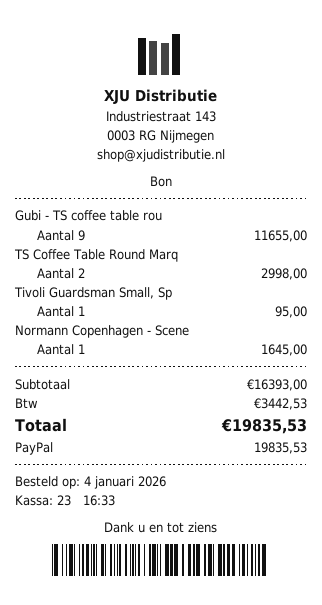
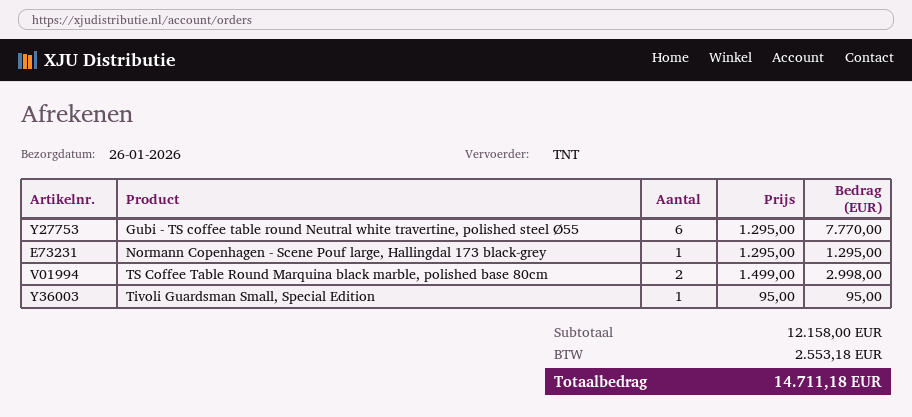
Gubi - TS coffee table rou: 9 for 11655.00 -> 6 for 7770.00
Normann Copenhagen - Scene: 1 for 1645.00 -> 1 for 1295.00
subtotal: 16393.00 -> 12158.00
tax: 3442.53 -> 2553.18
total: 19835.53 -> 14711.18

